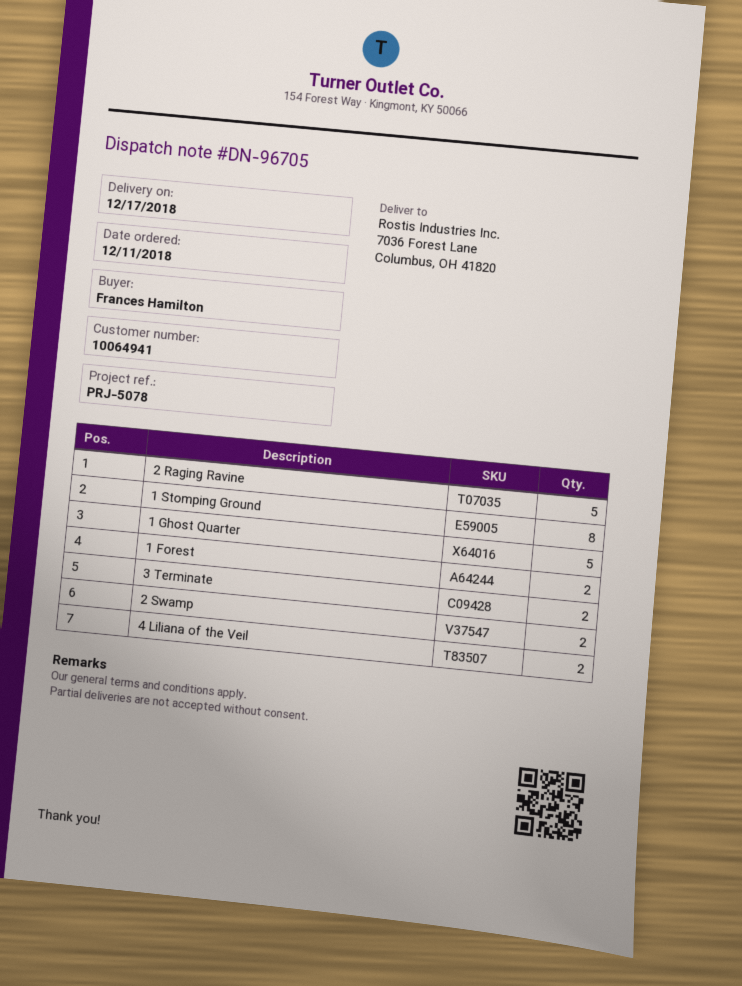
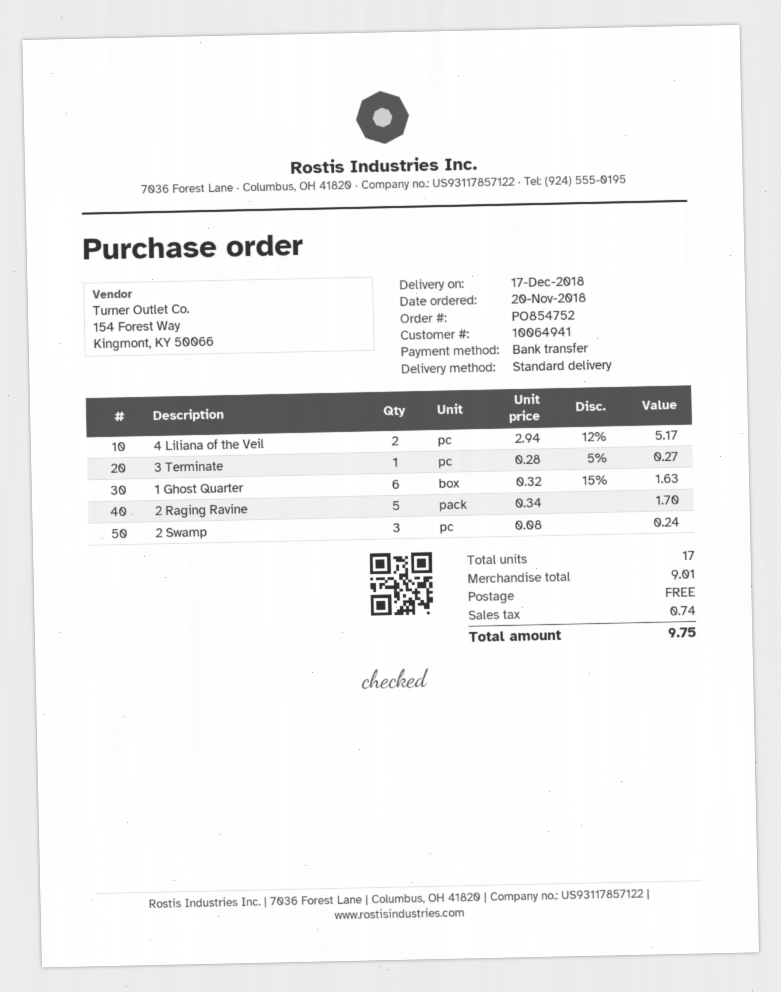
order date: 2018-12-11 -> 2018-11-20
1 Stomping Ground: 8 -> none
1 Ghost Quarter: 5 -> 6
1 Forest: 2 -> none
3 Terminate: 2 -> 1
2 Swamp: 2 -> 3

